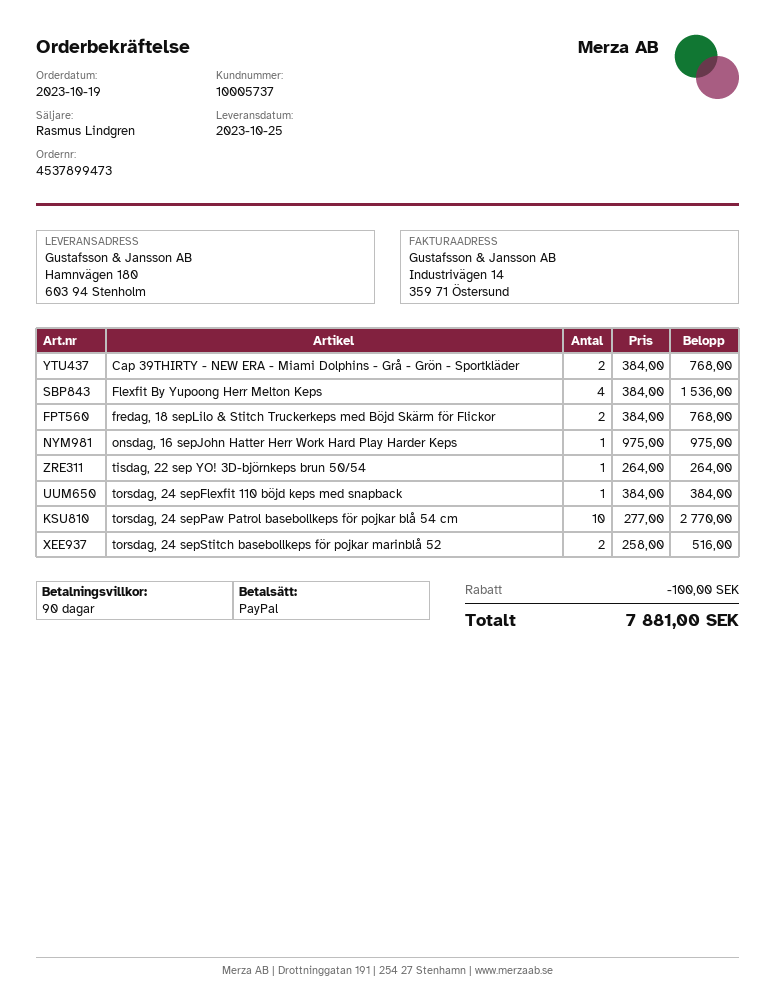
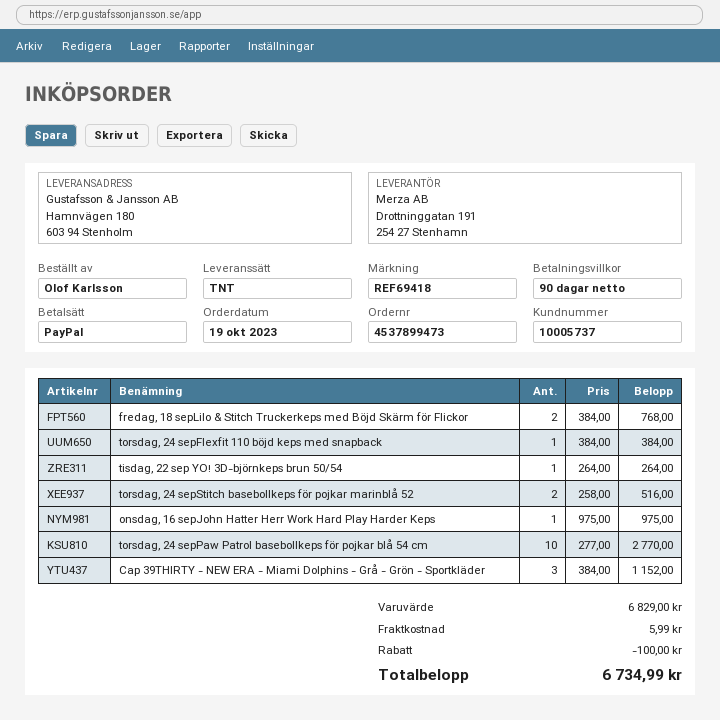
Cap 39THIRTY - NEW ERA - Miami Dolphins - Grå - Grön - Sportkläder: 2 x 384.00 = 768.00 -> 3 x 384.00 = 1152.00
Flexfit By Yupoong Herr Melton Keps: 4 x 384.00 = 1536.00 -> none
shipping: none -> 5.99
total: 7881.00 -> 6734.99

